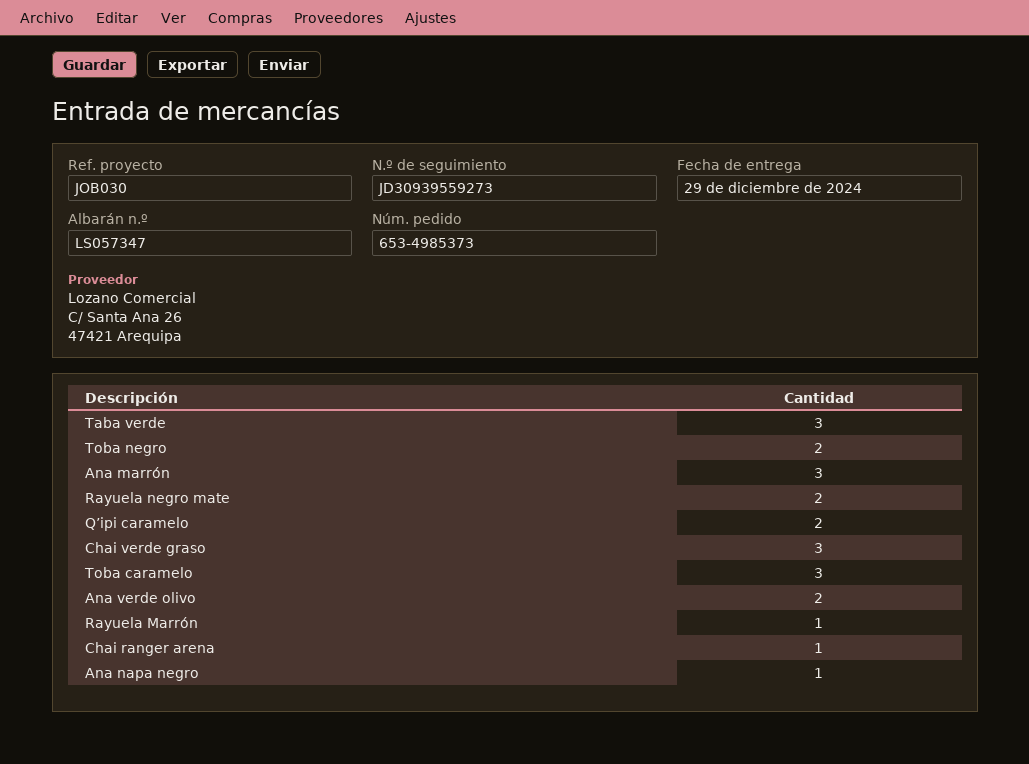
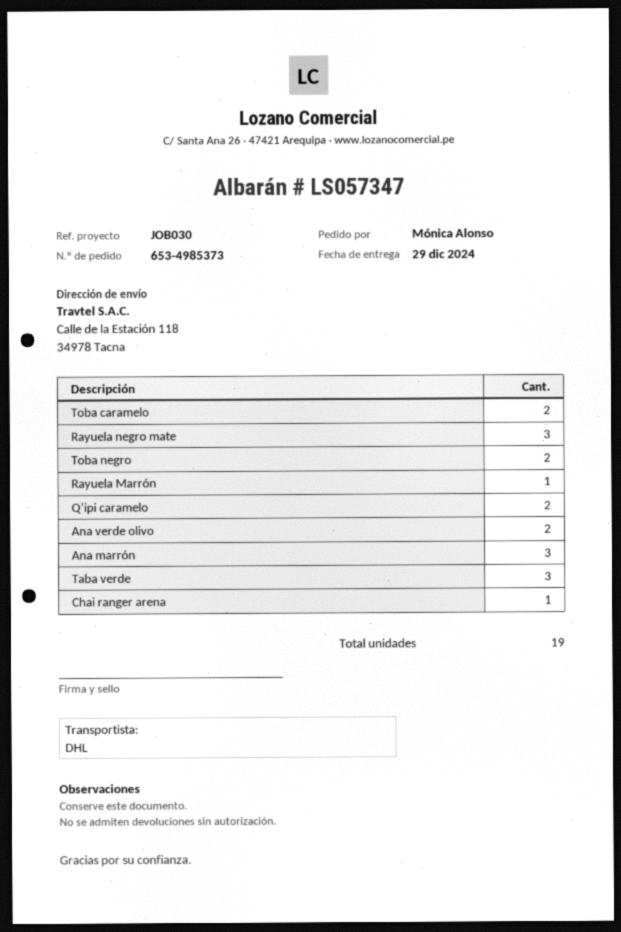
Rayuela negro mate: 2 -> 3
Chai verde graso: 3 -> none
Toba caramelo: 3 -> 2
Ana napa negro: 1 -> none

